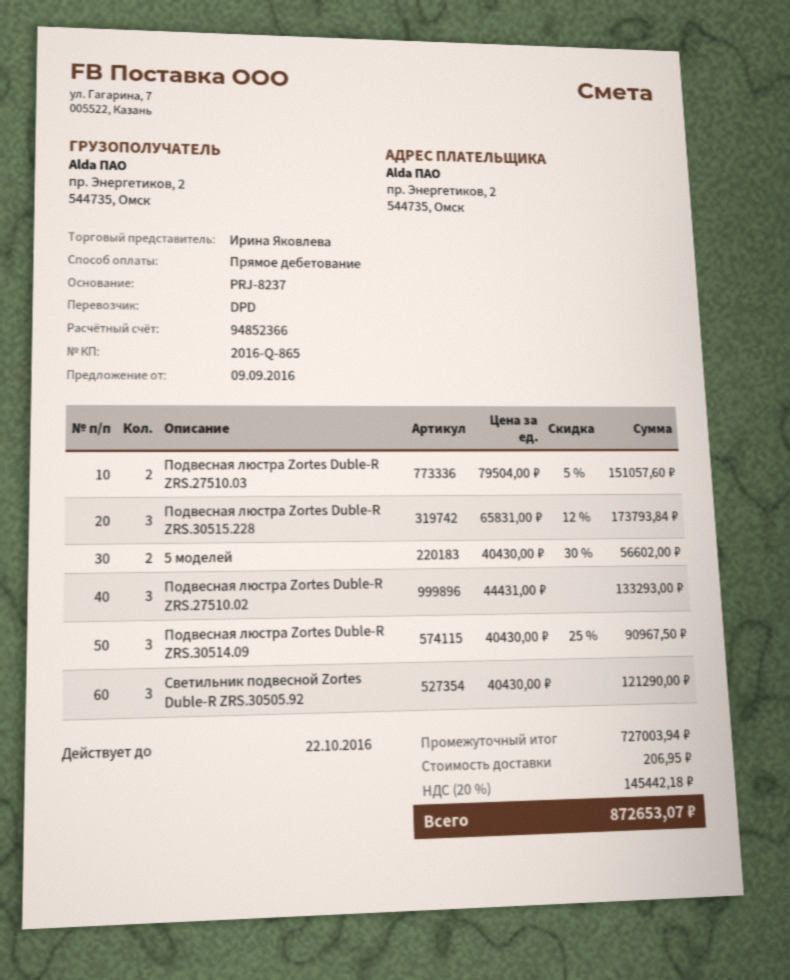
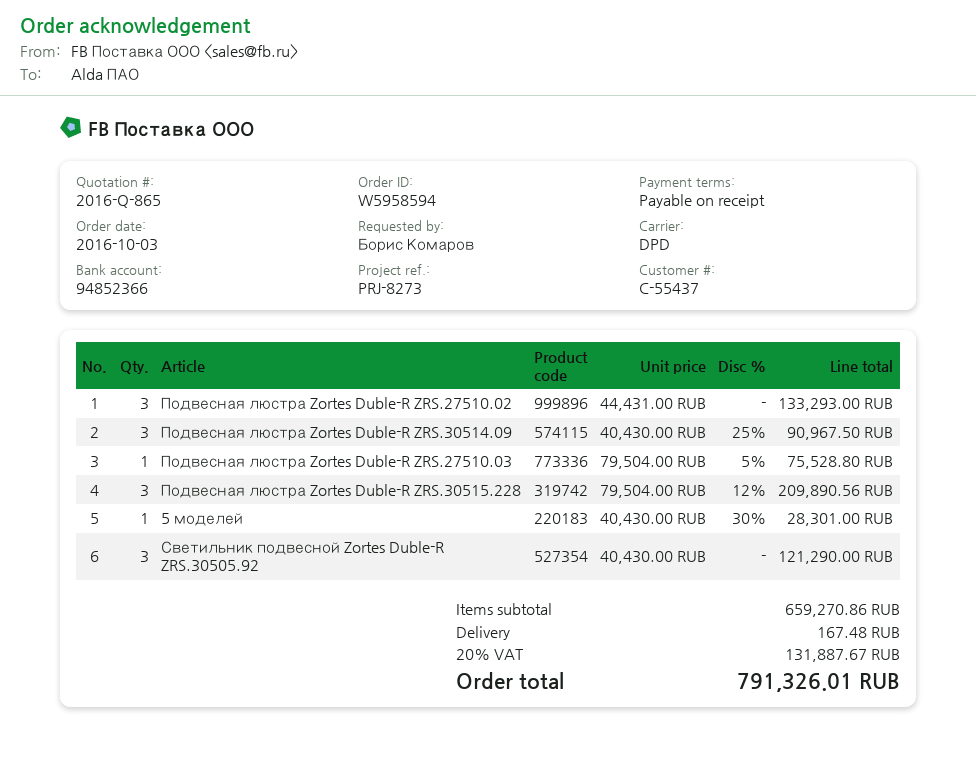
reference: PRJ-8237 -> PRJ-8273
Подвесная люстра Zortes Duble-R ZRS.27510.03: 2 x 79504.00 - 5% = 151057.60 -> 1 x 79504.00 - 5% = 75528.80
Подвесная люстра Zortes Duble-R ZRS.30515.228: 3 x 65831.00 - 12% = 173793.84 -> 3 x 79504.00 - 12% = 209890.56
5 моделей: 2 x 40430.00 - 30% = 56602.00 -> 1 x 40430.00 - 30% = 28301.00
subtotal: 727003.94 -> 659270.86
shipping: 206.95 -> 167.48
tax: 20% = 145442.18 -> 20% = 131887.67
total: 872653.07 -> 791326.01

